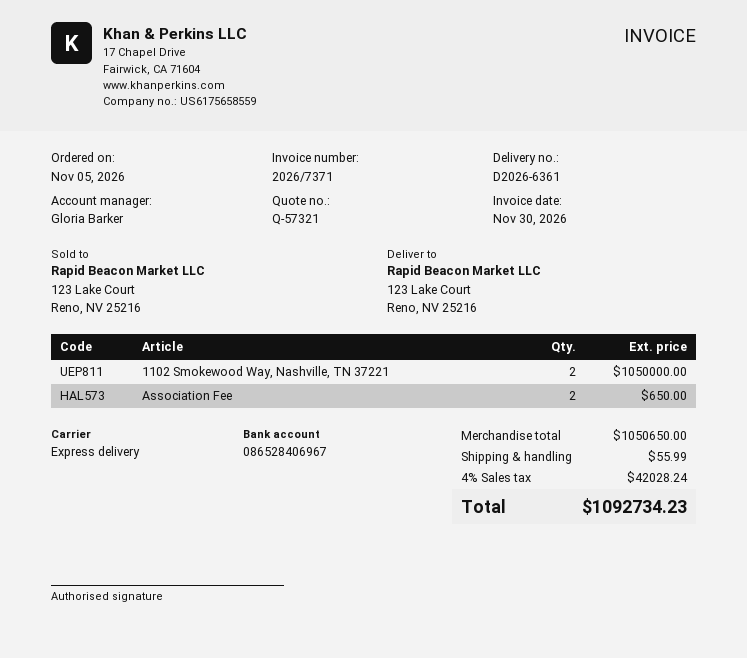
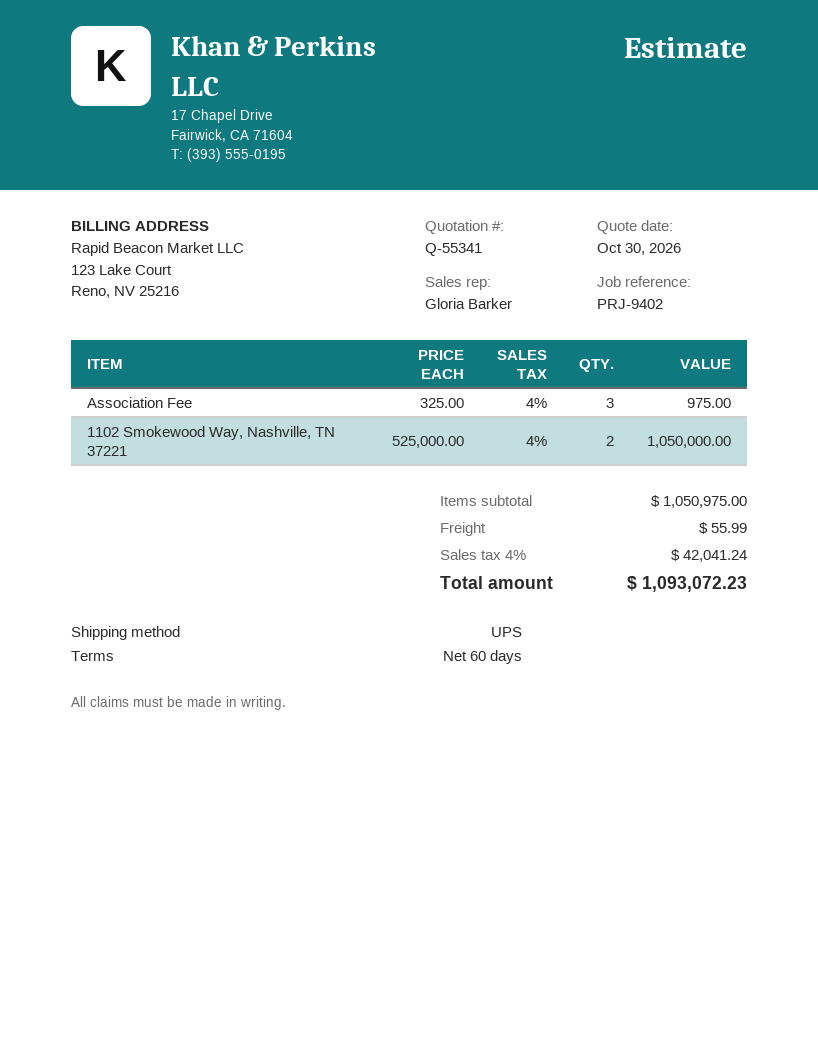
quote number: Q-57321 -> Q-55341
shipping method: express -> UPS
Association Fee: 2 for 650.00 -> 3 for 975.00
subtotal: 1050650.00 -> 1050975.00
tax: 4% = 42028.24 -> 4% = 42041.24
total: 1092734.23 -> 1093072.23

